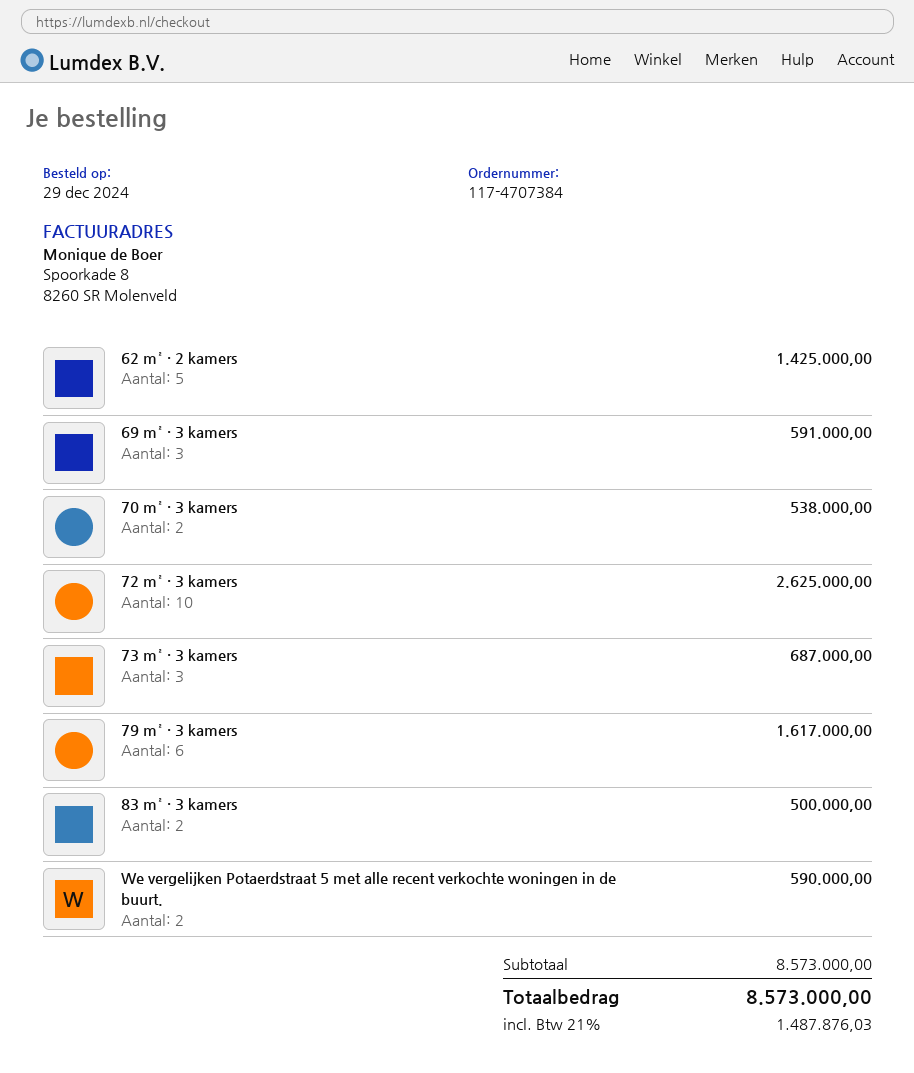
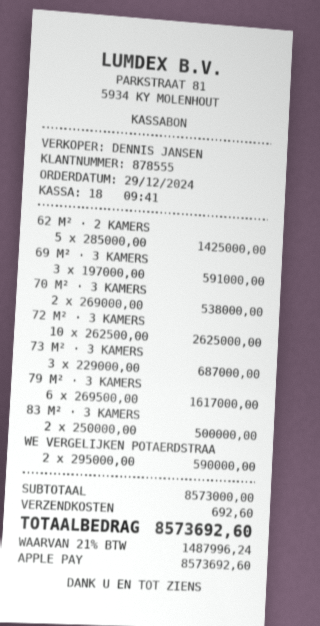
shipping: none -> 692.60
tax: 21% = 1487876.03 -> 21% = 1487996.24
total: 8573000.00 -> 8573692.60

